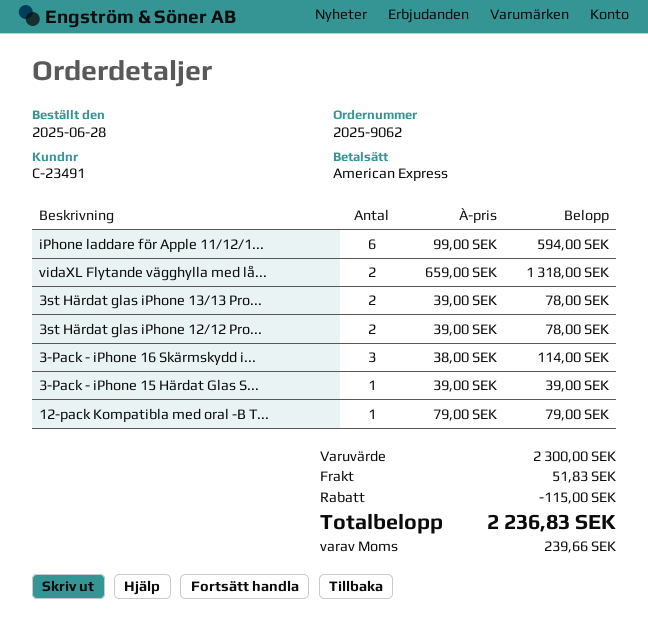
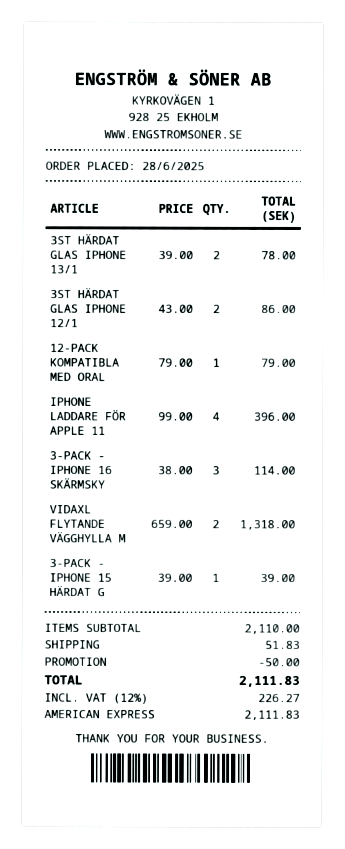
iPhone laddare för Apple 11/12/1...: 6 x 99.00 = 594.00 -> 4 x 99.00 = 396.00
3st Härdat glas iPhone 12/12 Pro...: 2 x 39.00 = 78.00 -> 2 x 43.00 = 86.00
subtotal: 2300.00 -> 2110.00
discount: 115.00 -> 50.00
tax: 239.66 -> 226.27
total: 2236.83 -> 2111.83

